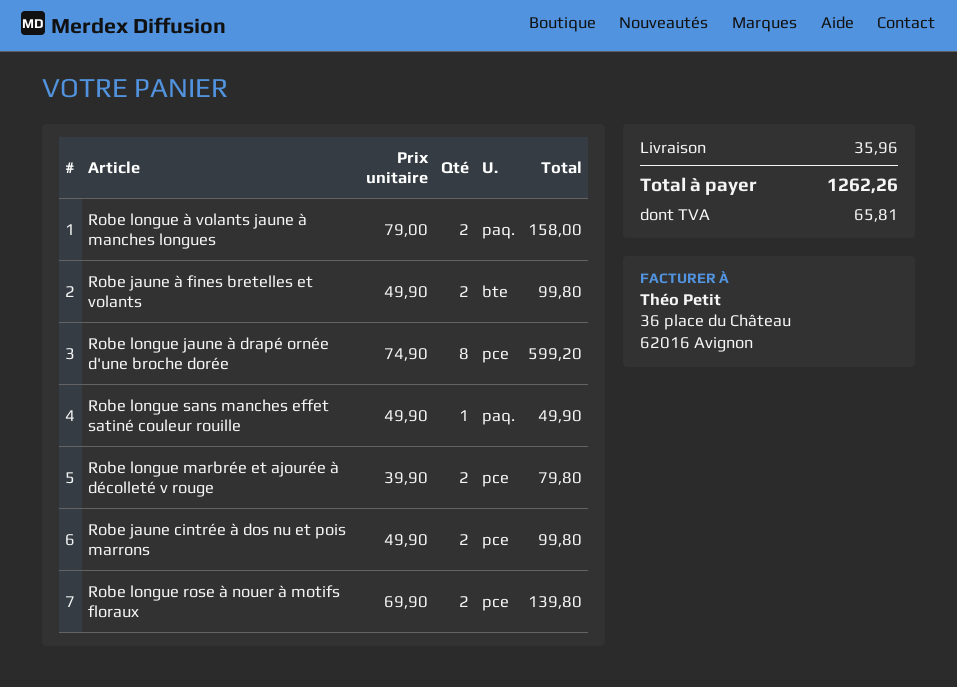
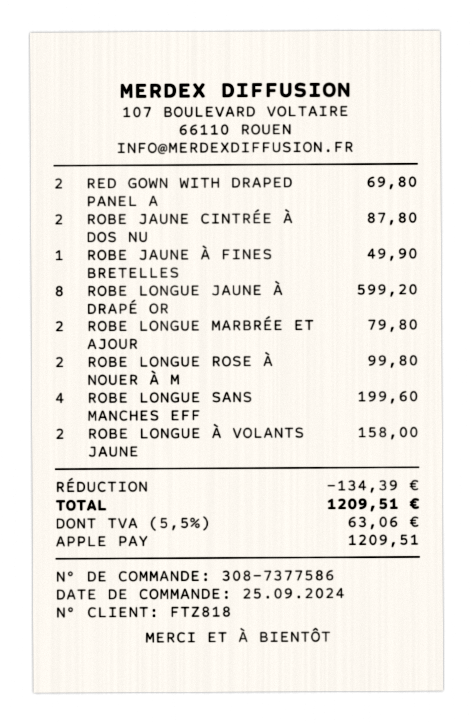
Robe jaune à fines bretelles et volants: 2 for 99.80 -> 1 for 49.90
Robe longue sans manches effet satiné couleur rouille: 1 for 49.90 -> 4 for 199.60
Robe jaune cintrée à dos nu et pois marrons: 2 for 99.80 -> 2 for 87.80
Robe longue rose à nouer à motifs floraux: 2 for 139.80 -> 2 for 99.80
RED GOWN WITH DRAPED PANEL A: none -> 2 for 69.80
discount: none -> 134.39
shipping: 35.96 -> none
tax: 65.81 -> 63.06
total: 1262.26 -> 1209.51

